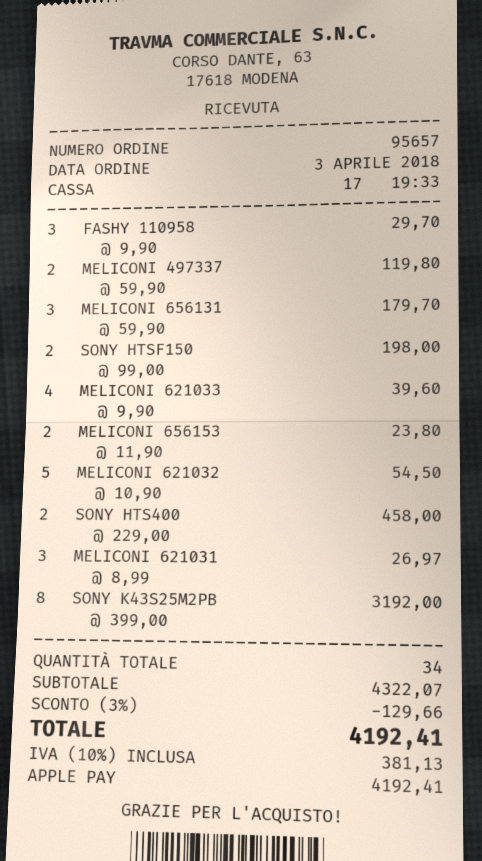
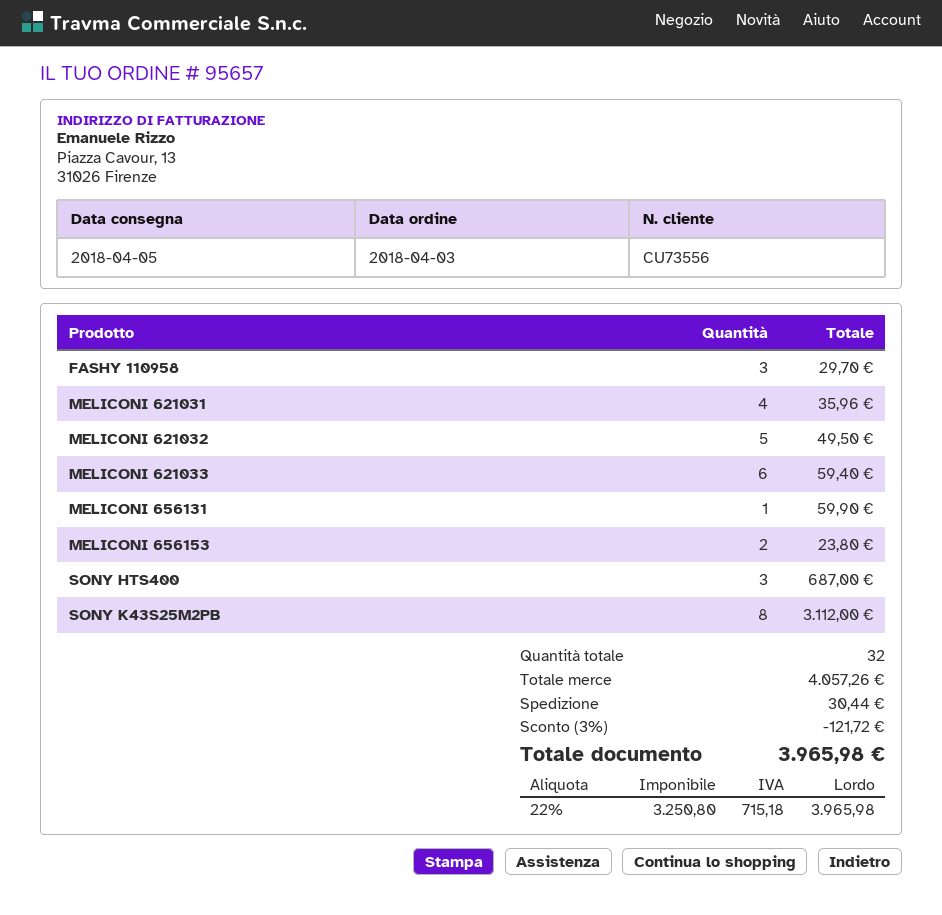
MELICONI 497337: 2 for 119.80 -> none
MELICONI 656131: 3 for 179.70 -> 1 for 59.90
SONY HTSF150: 2 for 198.00 -> none
MELICONI 621033: 4 for 39.60 -> 6 for 59.40
MELICONI 621032: 5 for 54.50 -> 5 for 49.50
SONY HTS400: 2 for 458.00 -> 3 for 687.00
MELICONI 621031: 3 for 26.97 -> 4 for 35.96
SONY K43S25M2PB: 8 for 3192.00 -> 8 for 3112.00
total quantity: 34 -> 32
subtotal: 4322.07 -> 4057.26
discount: 3% = 129.66 -> 3% = 121.72
shipping: none -> 30.44
tax: 10% = 381.13 -> 22% = 715.18
total: 4192.41 -> 3965.98

